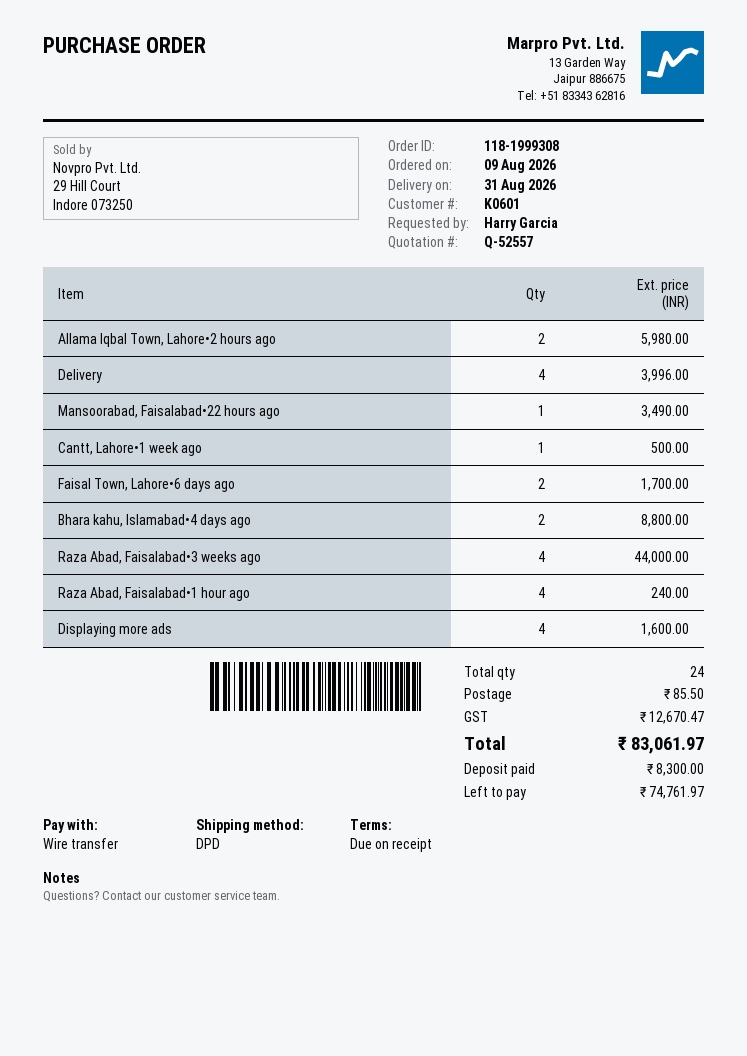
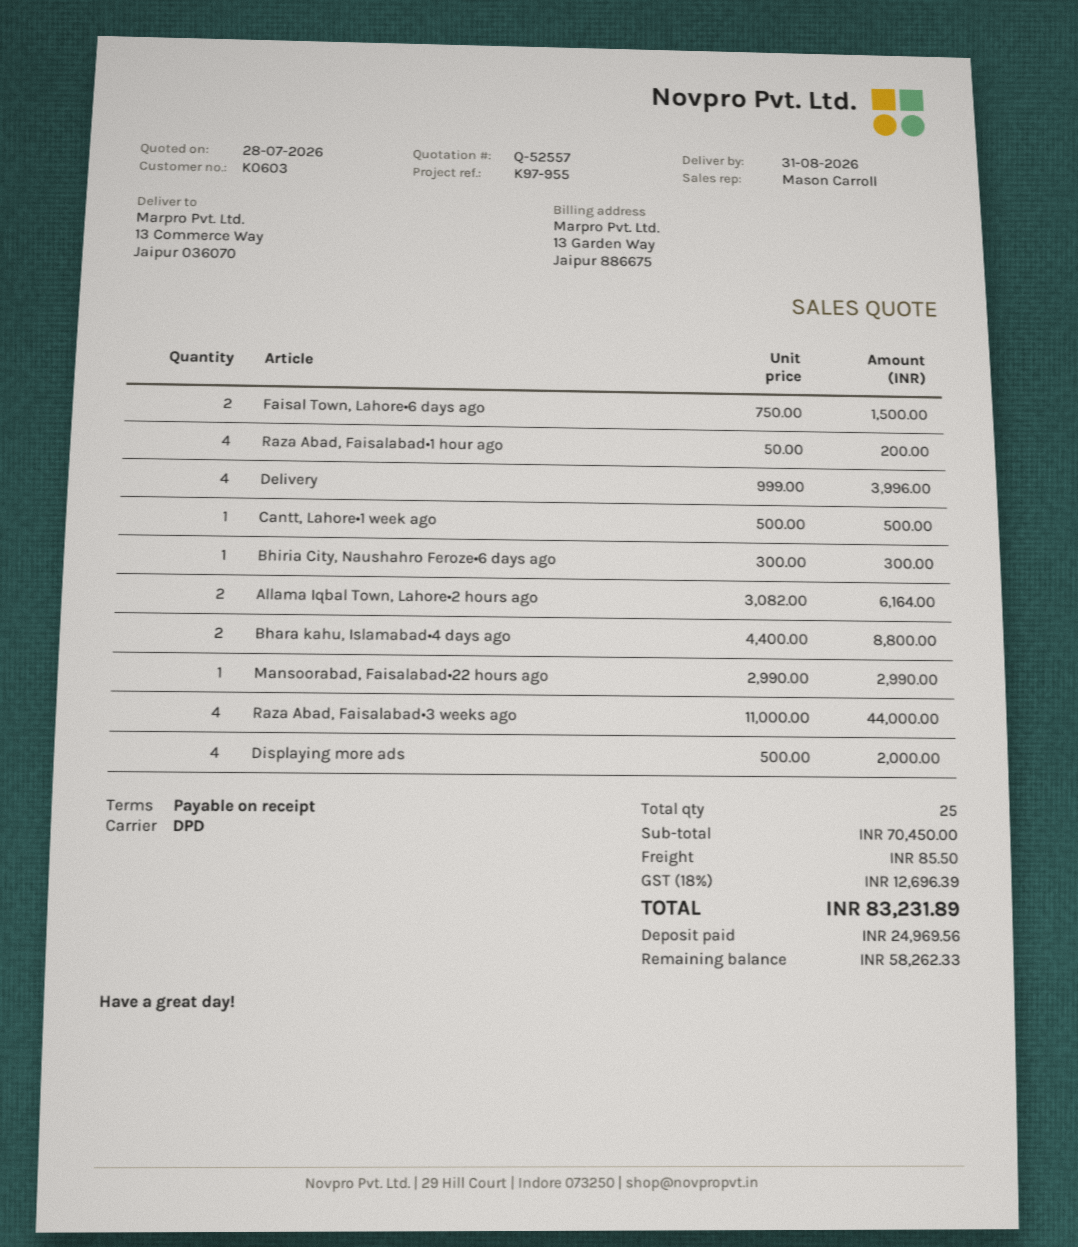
customer number: K0601 -> K0603
Allama Iqbal Town, Lahore•2 hours ago: 2 for 5980.00 -> 2 for 6164.00
Mansoorabad, Faisalabad•22 hours ago: 1 for 3490.00 -> 1 for 2990.00
Faisal Town, Lahore•6 days ago: 2 for 1700.00 -> 2 for 1500.00
Raza Abad, Faisalabad•1 hour ago: 4 for 240.00 -> 4 for 200.00
Displaying more ads: 4 for 1600.00 -> 4 for 2000.00
Bhiria City, Naushahro Feroze•6 days ago: none -> 1 for 300.00
total quantity: 24 -> 25
tax: 12670.47 -> 12696.39
total: 83061.97 -> 83231.89
deposit: 8300.00 -> 24969.56
balance: 74761.97 -> 58262.33

